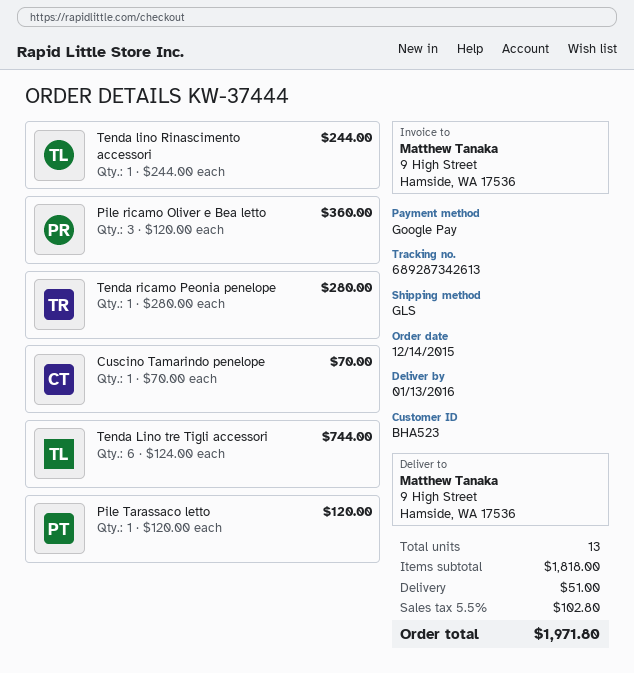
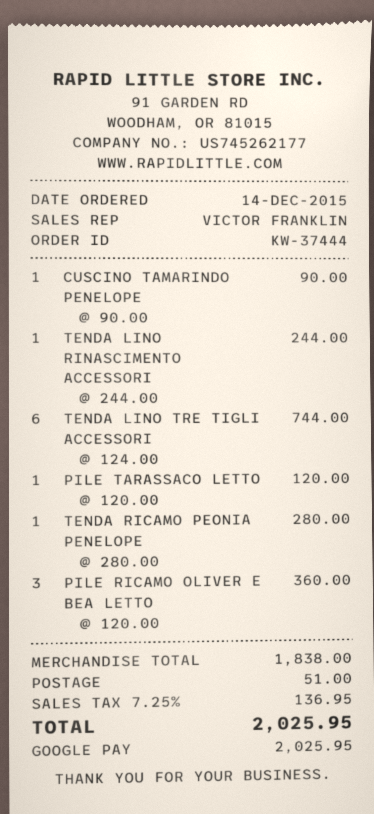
Cuscino Tamarindo penelope: 1 x 70.00 = 70.00 -> 1 x 90.00 = 90.00
subtotal: 1818.00 -> 1838.00
tax: 5.5% = 102.80 -> 7.25% = 136.95
total: 1971.80 -> 2025.95

